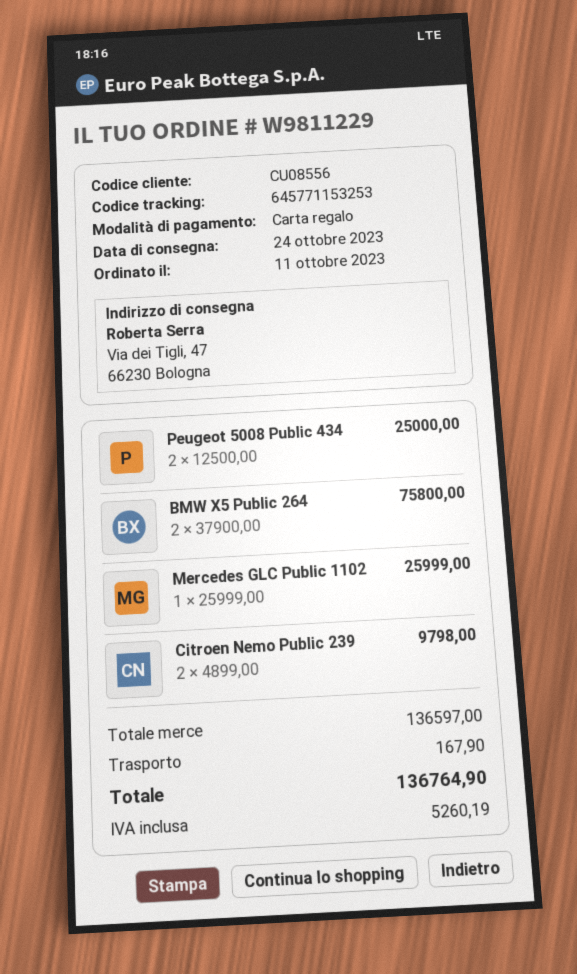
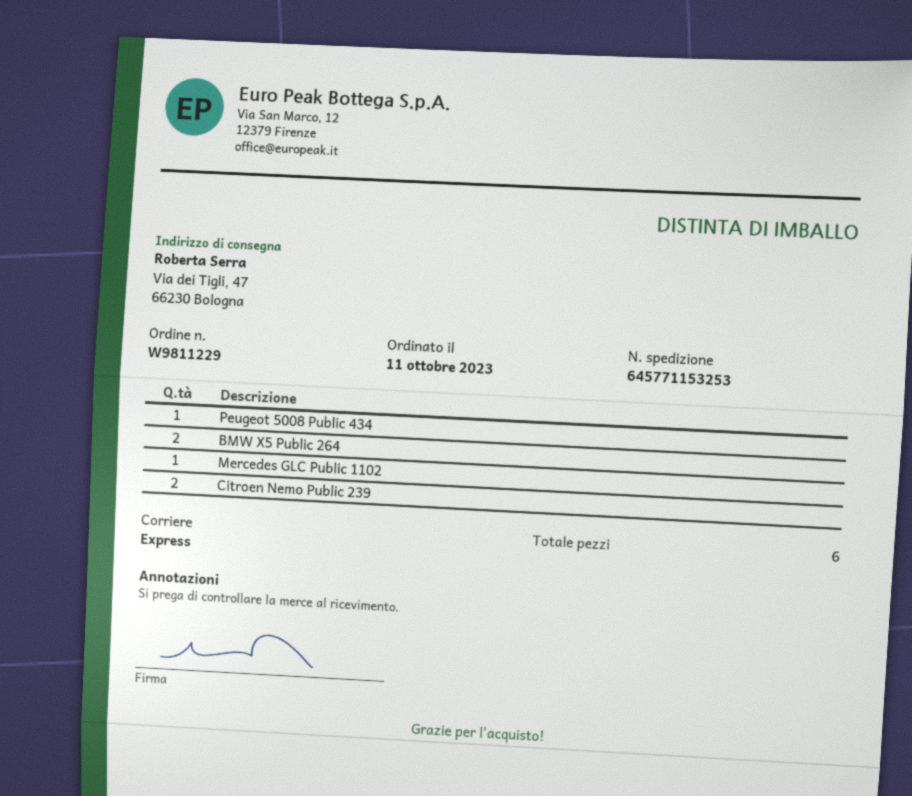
Peugeot 5008 Public 434: 2 -> 1

